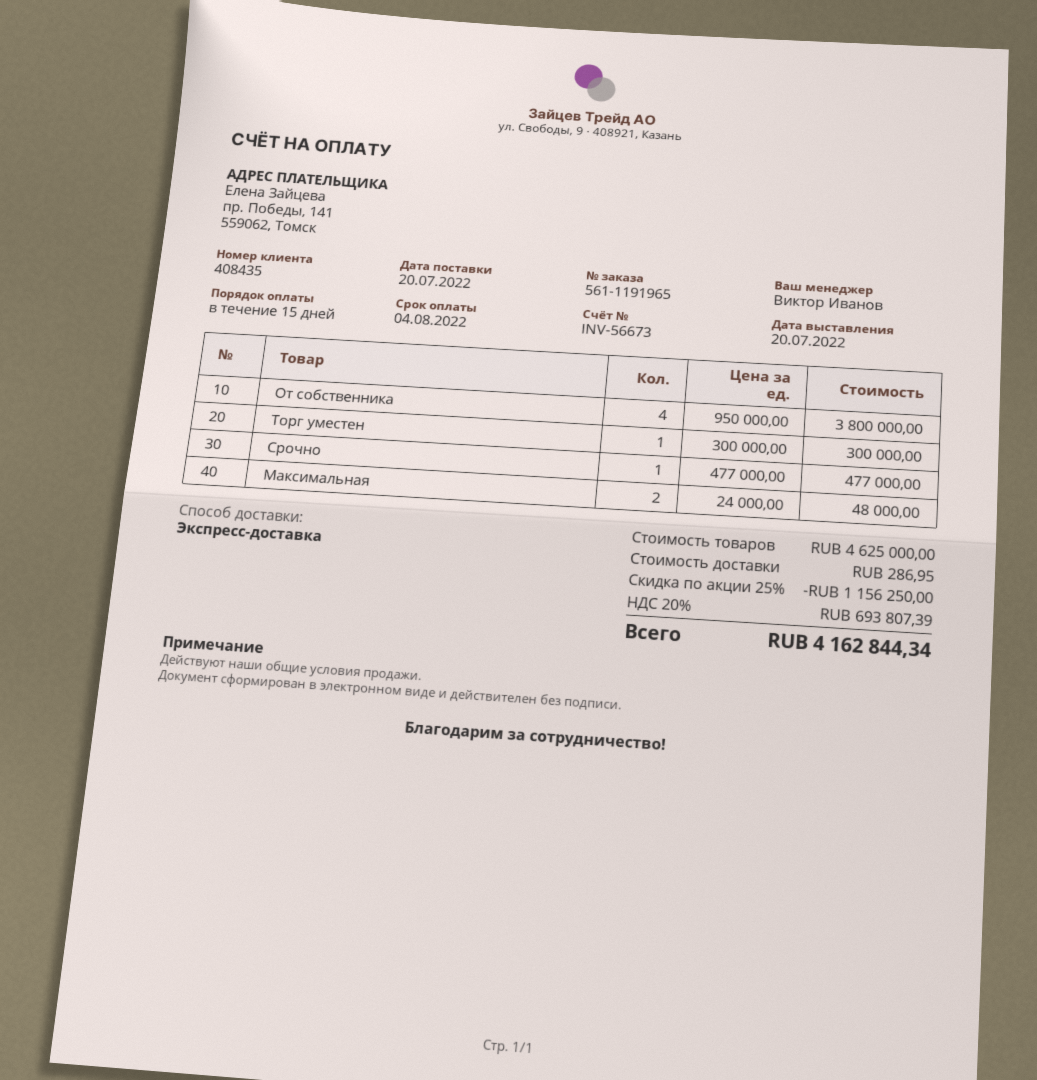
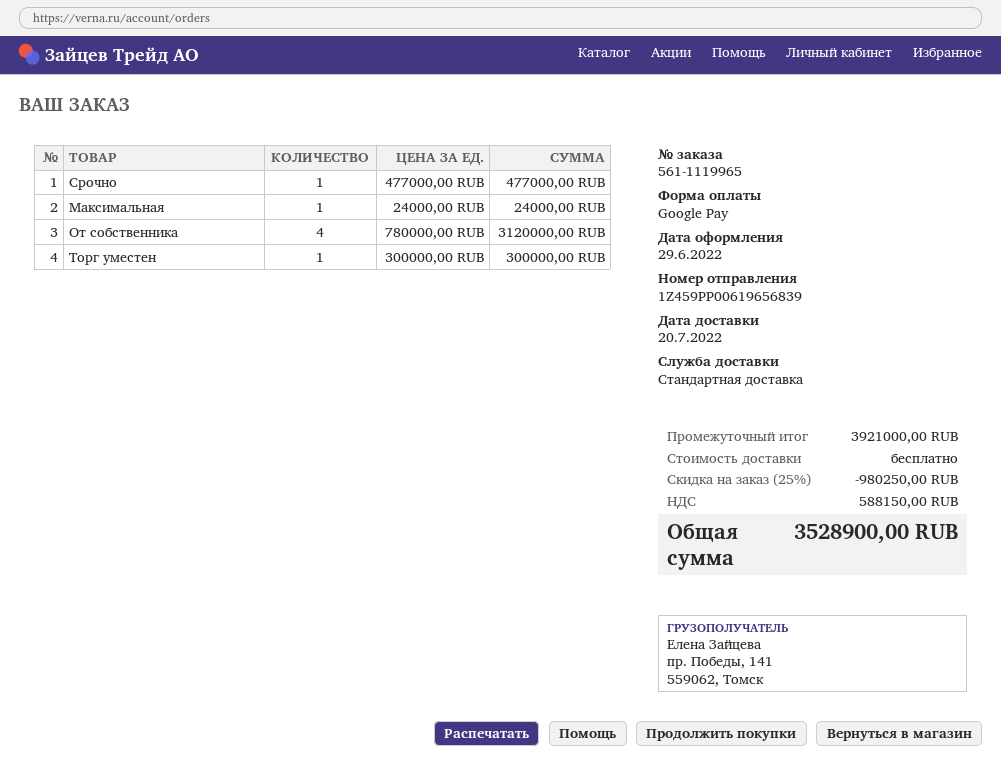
order number: 561-1191965 -> 561-1119965
shipping method: express -> standard
От собственника: 4 x 950000.00 = 3800000.00 -> 4 x 780000.00 = 3120000.00
Максимальная: 2 x 24000.00 = 48000.00 -> 1 x 24000.00 = 24000.00
subtotal: 4625000.00 -> 3921000.00
discount: 25% = 1156250.00 -> 25% = 980250.00
shipping: 286.95 -> 0.00
tax: 693807.39 -> 588150.00
total: 4162844.34 -> 3528900.00

